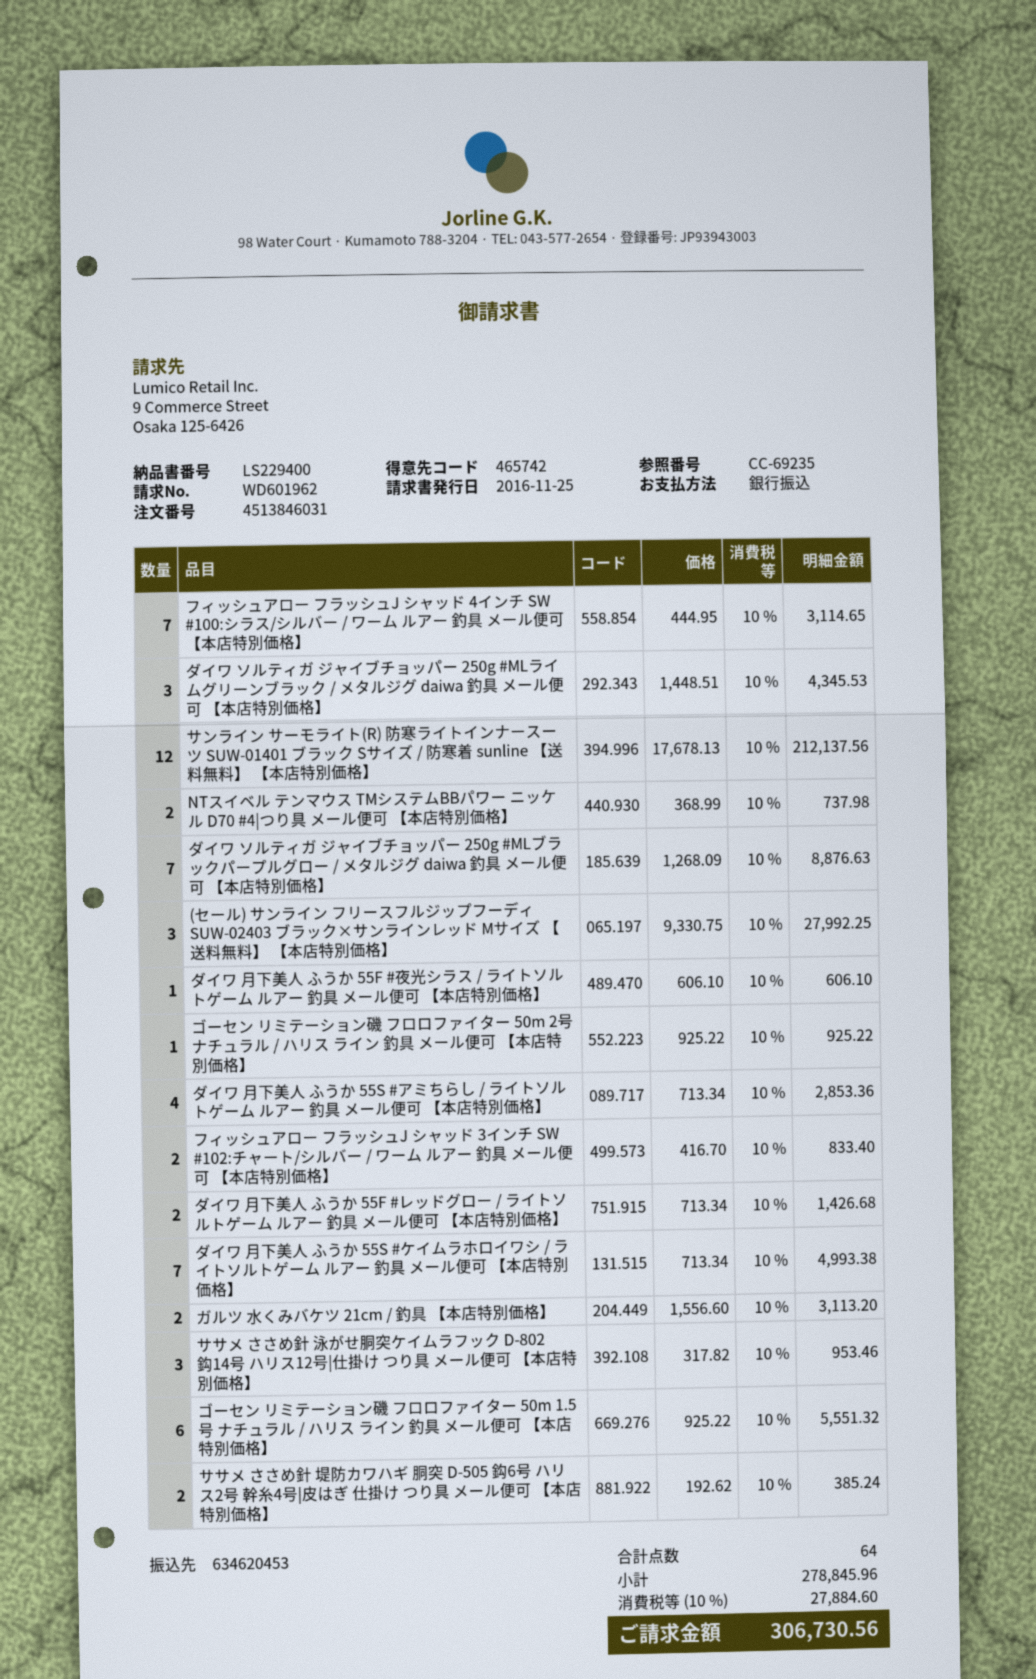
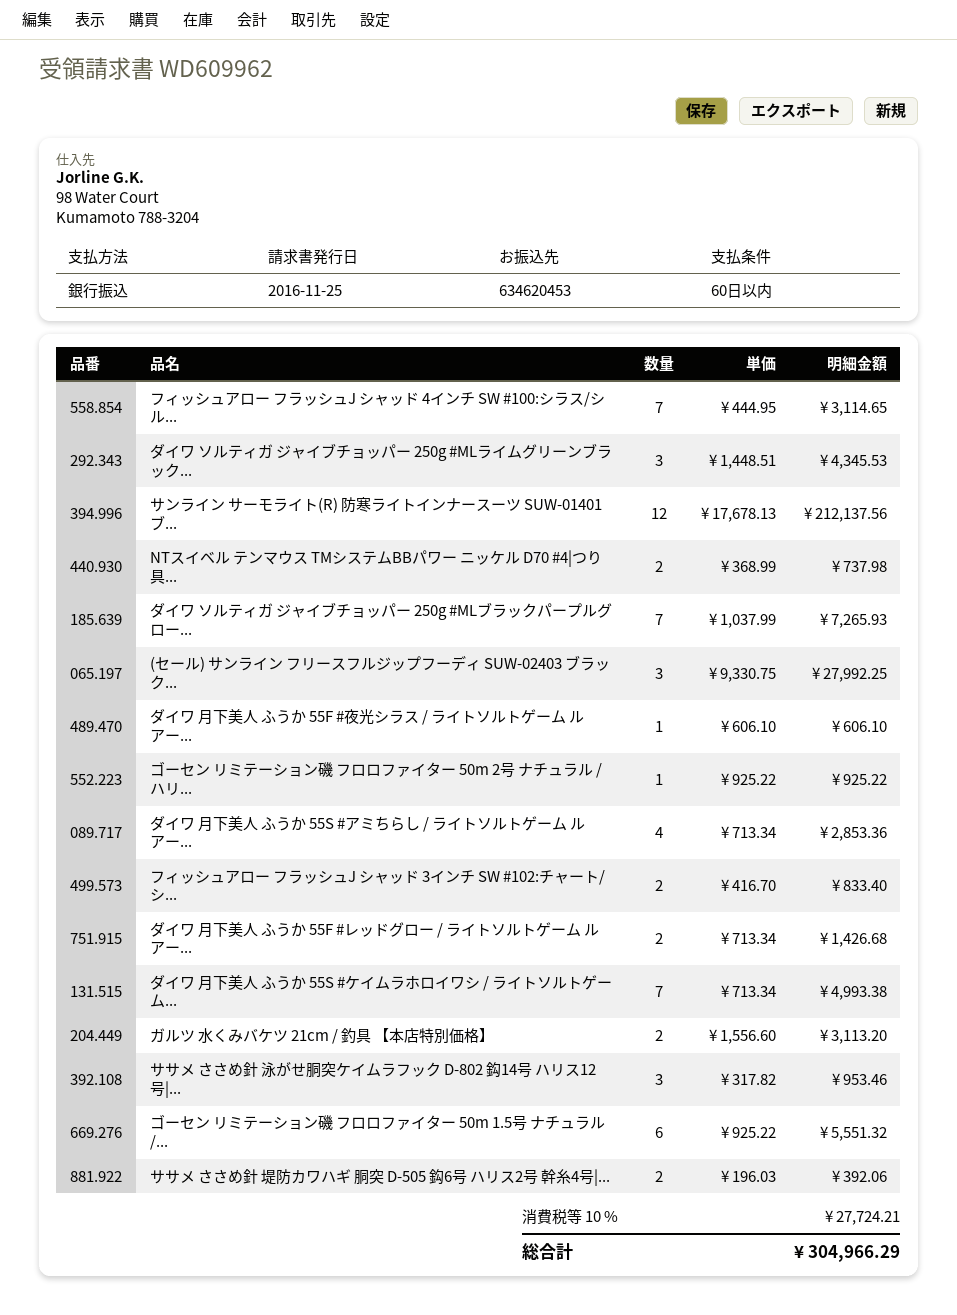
invoice number: WD601962 -> WD609962
ダイワ ソルティガ ジャイブチョッパー 250g #MLブラックパープルグロー / メタルジグ daiwa 釣具 メール便可 【本店特別価格】: 7 x 1268.09 = 8876.63 -> 7 x 1037.99 = 7265.93
ササメ ささめ針 堤防カワハギ 胴突 D-505 鈎6号 ハリス2号 幹糸4号|皮はぎ 仕掛け つり具 メール便可 【本店特別価格】: 2 x 192.62 = 385.24 -> 2 x 196.03 = 392.06
tax: 10% = 27884.60 -> 10% = 27724.21
total: 306730.56 -> 304966.29

